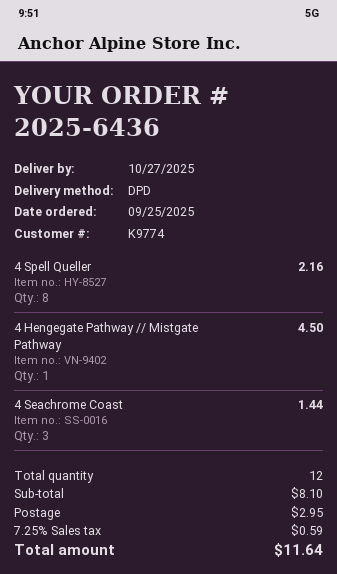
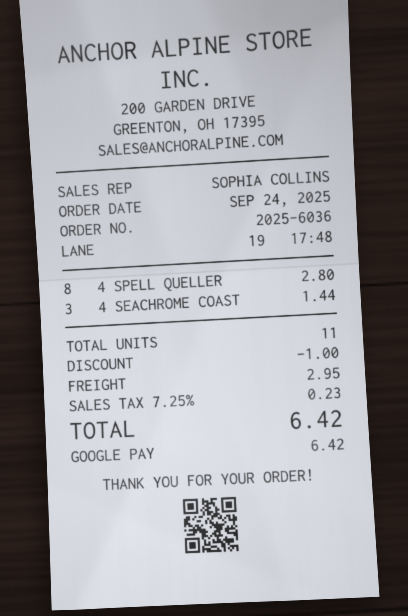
order number: 2025-6436 -> 2025-6036
order date: 2025-09-25 -> 2025-09-24
4 Spell Queller: 8 for 2.16 -> 8 for 2.80
4 Hengegate Pathway // Mistgate Pathway: 1 for 4.50 -> none
total quantity: 12 -> 11
discount: none -> 1.00
tax: 7.25% = 0.59 -> 7.25% = 0.23
total: 11.64 -> 6.42

